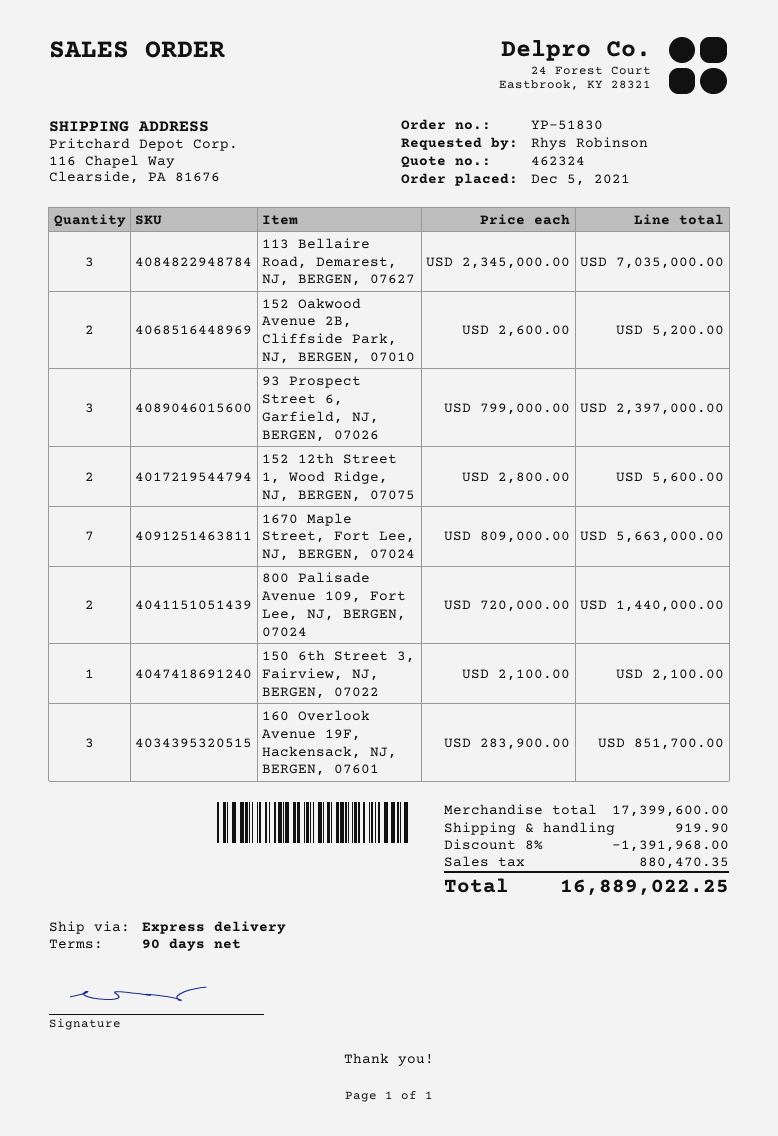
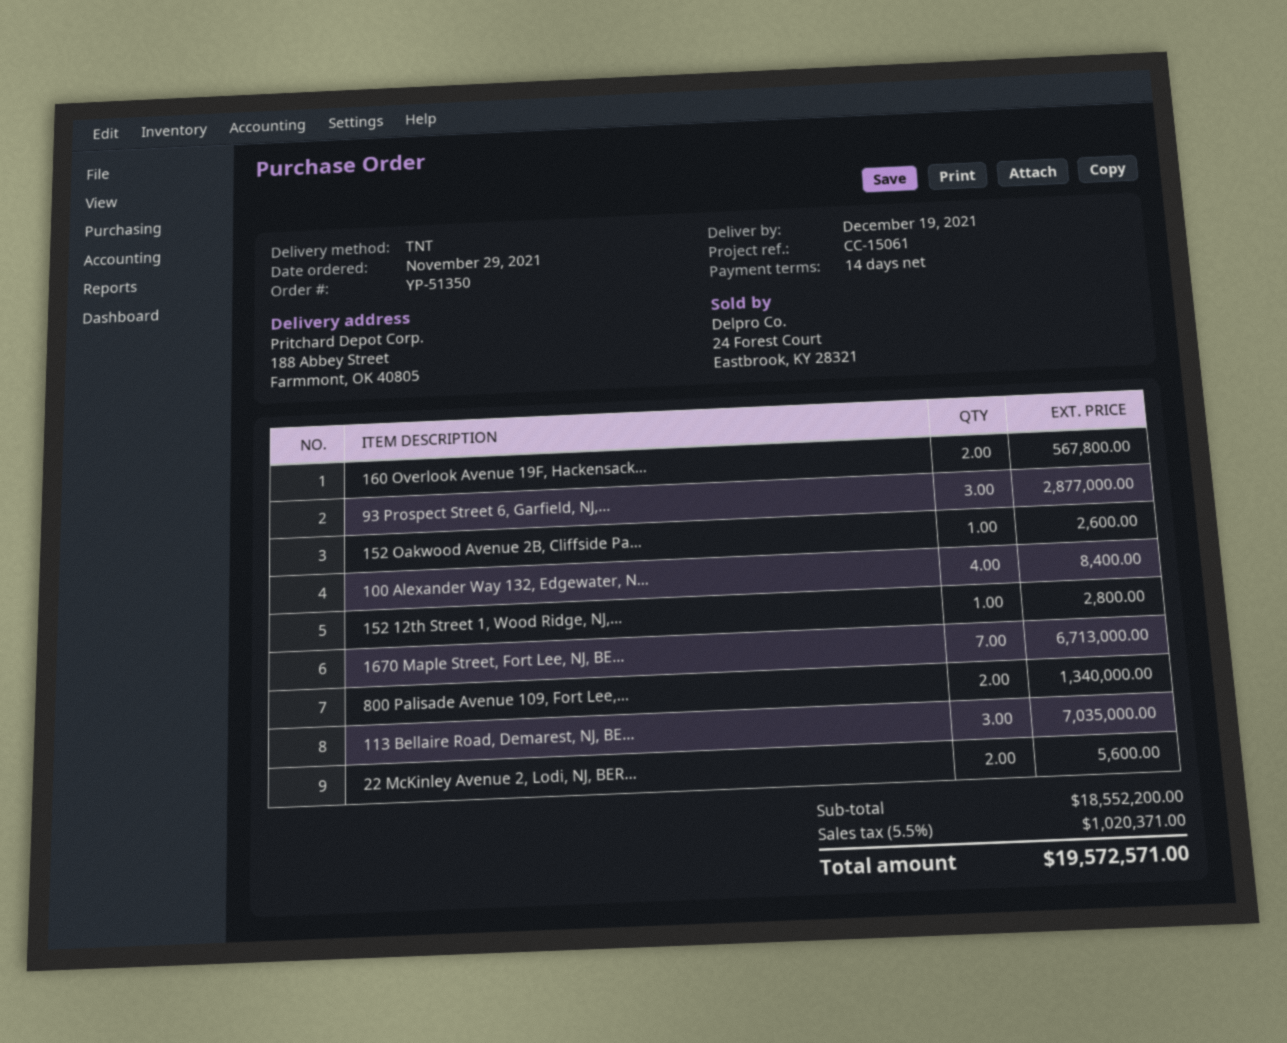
order number: YP-51830 -> YP-51350
order date: 2021-12-05 -> 2021-11-29
payment terms: 90 days -> 14 days
shipping method: express -> TNT
ship to: 116 Chapel Way, Clearside, PA 81676 -> 188 Abbey Street, Farmmont, OK 40805
152 Oakwood Avenue 2B, Cliffside Park, NJ, BERGEN, 07010: 2 for 5200.00 -> 1 for 2600.00
93 Prospect Street 6, Garfield, NJ, BERGEN, 07026: 3 for 2397000.00 -> 3 for 2877000.00
152 12th Street 1, Wood Ridge, NJ, BERGEN, 07075: 2 for 5600.00 -> 1 for 2800.00
1670 Maple Street, Fort Lee, NJ, BERGEN, 07024: 7 for 5663000.00 -> 7 for 6713000.00
800 Palisade Avenue 109, Fort Lee, NJ, BERGEN, 07024: 2 for 1440000.00 -> 2 for 1340000.00
150 6th Street 3, Fairview, NJ, BERGEN, 07022: 1 for 2100.00 -> none
160 Overlook Avenue 19F, Hackensack, NJ, BERGEN, 07601: 3 for 851700.00 -> 2 for 567800.00
100 Alexander Way 132, Edgewater, N...: none -> 4 for 8400.00
22 McKinley Avenue 2, Lodi, NJ, BER...: none -> 2 for 5600.00
subtotal: 17399600.00 -> 18552200.00
discount: 8% = 1391968.00 -> none
shipping: 919.90 -> none
tax: 880470.35 -> 1020371.00
total: 16889022.25 -> 19572571.00

